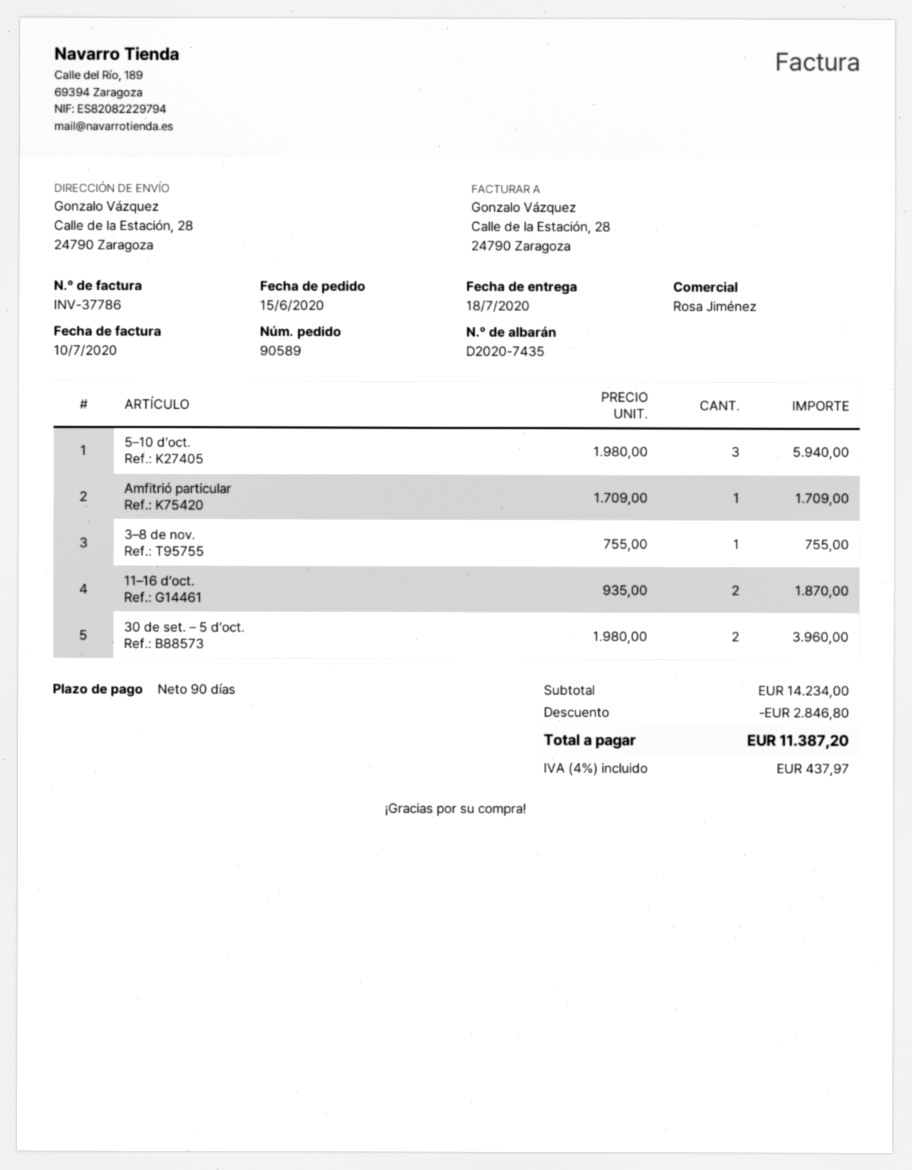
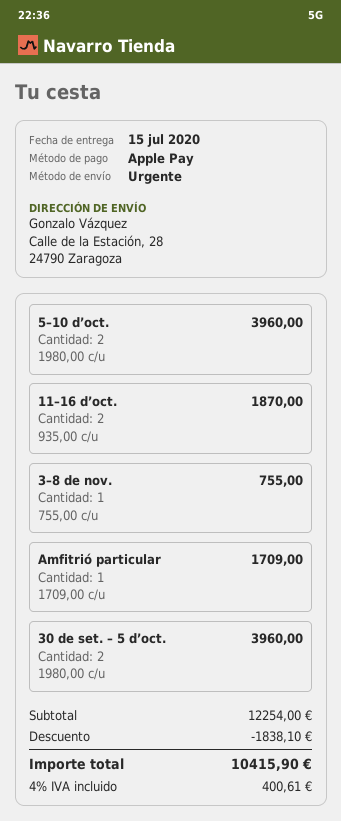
delivery date: 2020-07-18 -> 2020-07-15
5–10 d’oct.: 3 x 1980.00 = 5940.00 -> 2 x 1980.00 = 3960.00
subtotal: 14234.00 -> 12254.00
discount: 2846.80 -> 1838.10
tax: 4% = 437.97 -> 4% = 400.61
total: 11387.20 -> 10415.90

